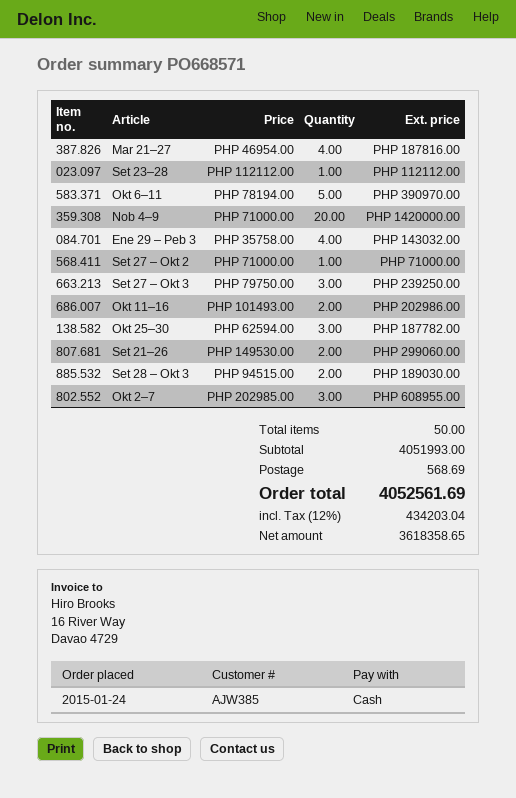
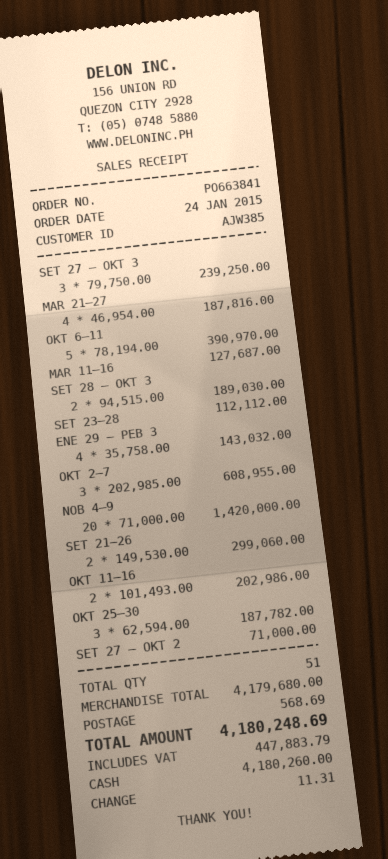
order number: PO668571 -> PO663841
MAR 11–16: none -> 1 x 127687.00 = 127687.00
total quantity: 50 -> 51
subtotal: 4051993.00 -> 4179680.00
tax: 434203.04 -> 447883.79
total: 4052561.69 -> 4180248.69

